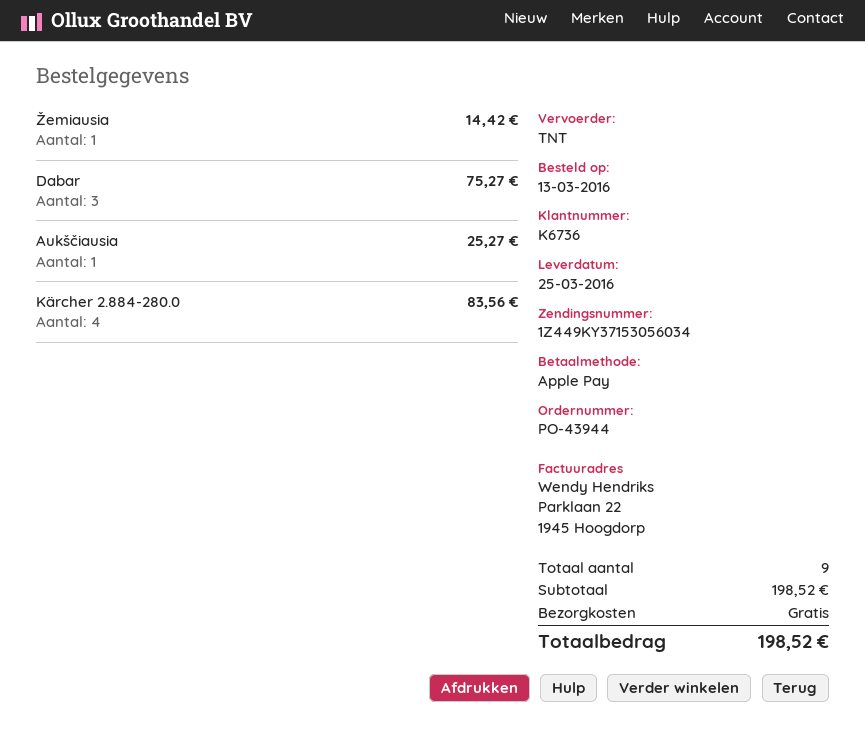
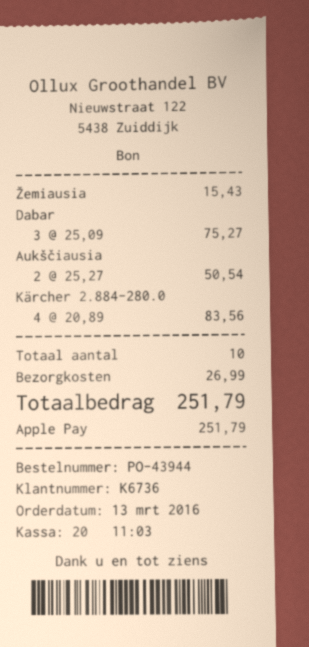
Žemiausia: 1 for 14.42 -> 1 for 15.43
Aukščiausia: 1 for 25.27 -> 2 for 50.54
total quantity: 9 -> 10
shipping: 0.00 -> 26.99
total: 198.52 -> 251.79

